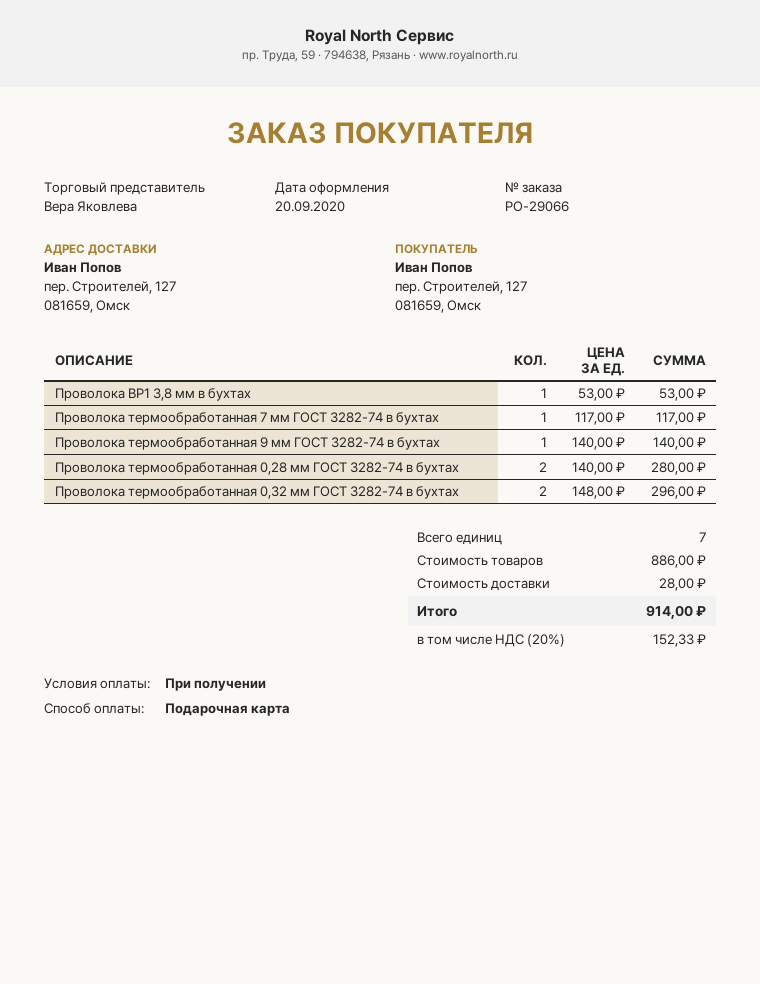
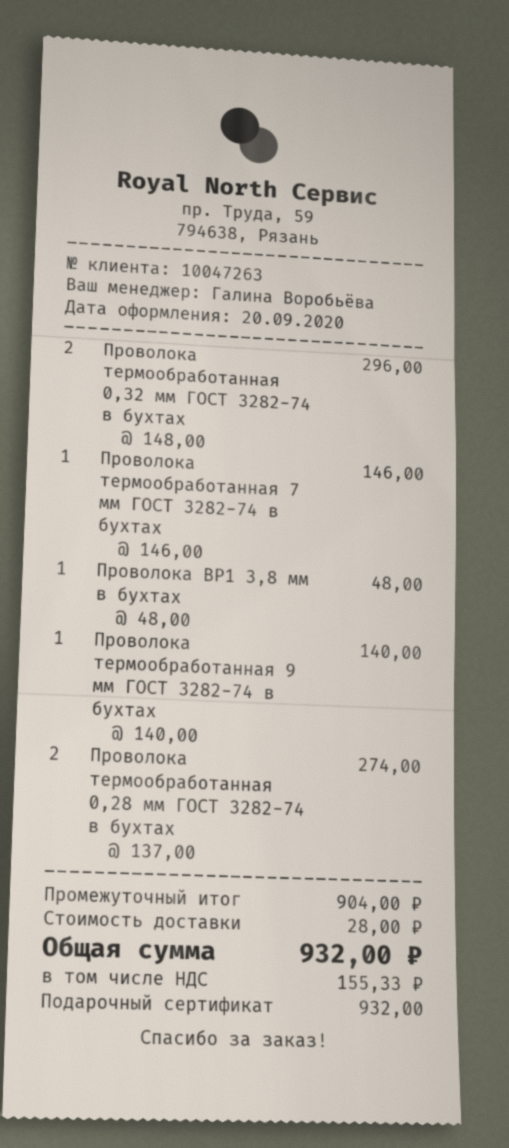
sales rep: Вера Яковлева -> Галина Воробьёва
Проволока ВР1 3,8 мм в бухтах: 1 x 53.00 = 53.00 -> 1 x 48.00 = 48.00
Проволока термообработанная 7 мм ГОСТ 3282-74 в бухтах: 1 x 117.00 = 117.00 -> 1 x 146.00 = 146.00
Проволока термообработанная 0,28 мм ГОСТ 3282-74 в бухтах: 2 x 140.00 = 280.00 -> 2 x 137.00 = 274.00
subtotal: 886.00 -> 904.00
tax: 152.33 -> 155.33
total: 914.00 -> 932.00

